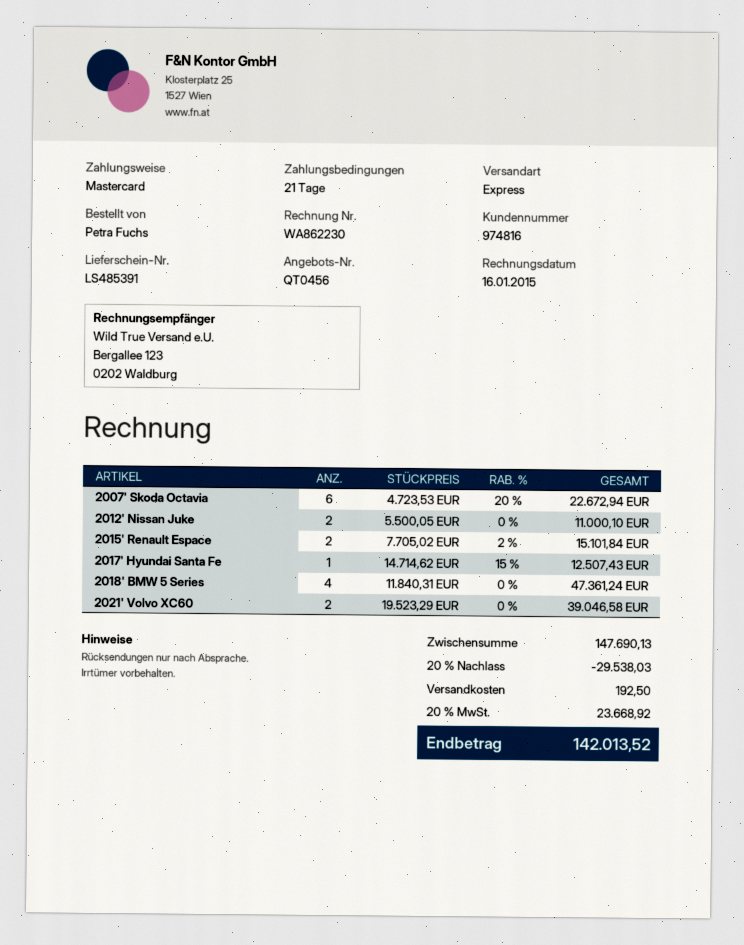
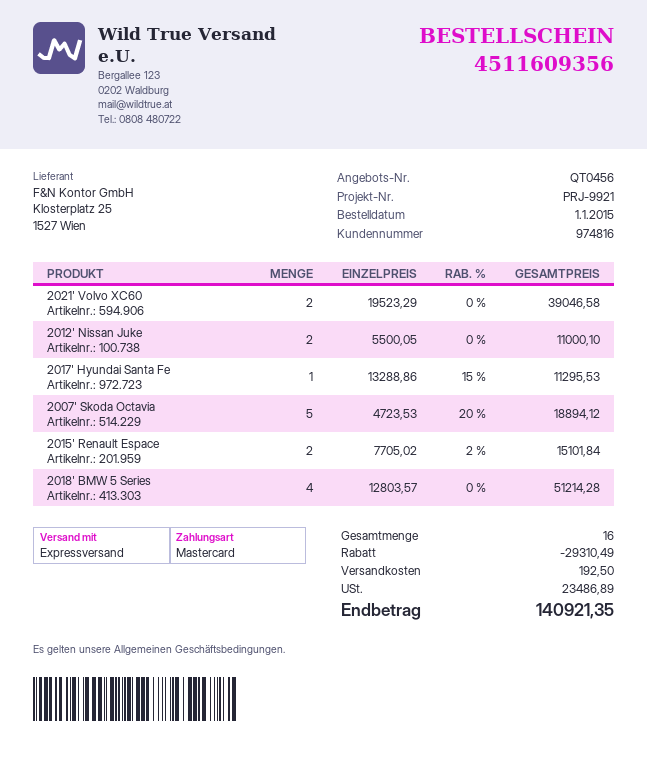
2007' Skoda Octavia: 6 x 4723.53 - 20% = 22672.94 -> 5 x 4723.53 - 20% = 18894.12
2017' Hyundai Santa Fe: 1 x 14714.62 - 15% = 12507.43 -> 1 x 13288.86 - 15% = 11295.53
2018' BMW 5 Series: 4 x 11840.31 = 47361.24 -> 4 x 12803.57 = 51214.28
discount: 29538.03 -> 29310.49
tax: 23668.92 -> 23486.89
total: 142013.52 -> 140921.35

